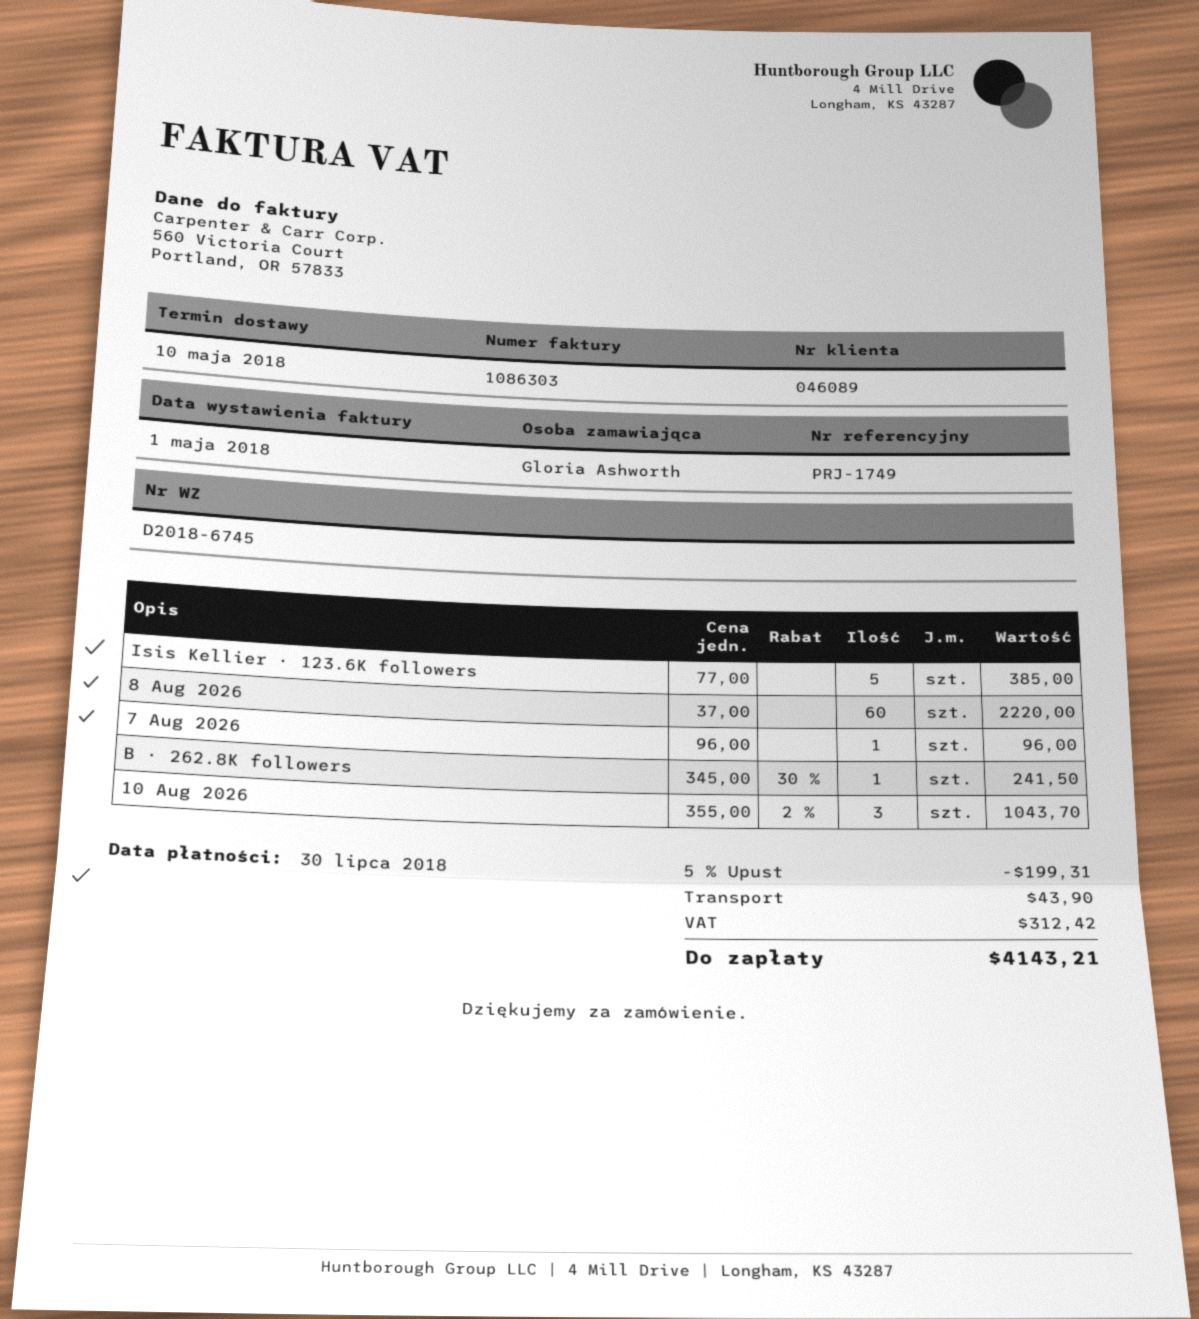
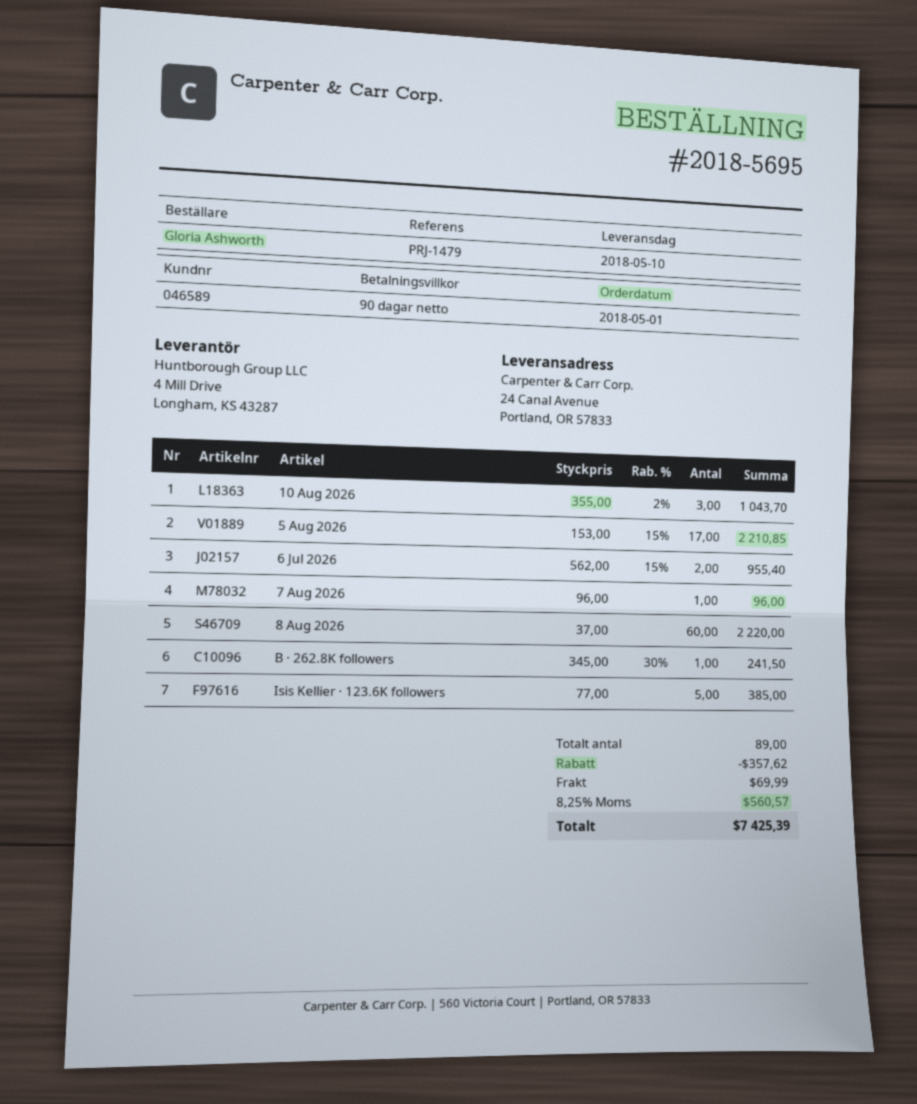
customer number: 046089 -> 046589
reference: PRJ-1749 -> PRJ-1479
5 Aug 2026: none -> 17 x 153.00 - 15% = 2210.85
6 Jul 2026: none -> 2 x 562.00 - 15% = 955.40
discount: 199.31 -> 357.62
shipping: 43.90 -> 69.99
tax: 312.42 -> 560.57
total: 4143.21 -> 7425.39

